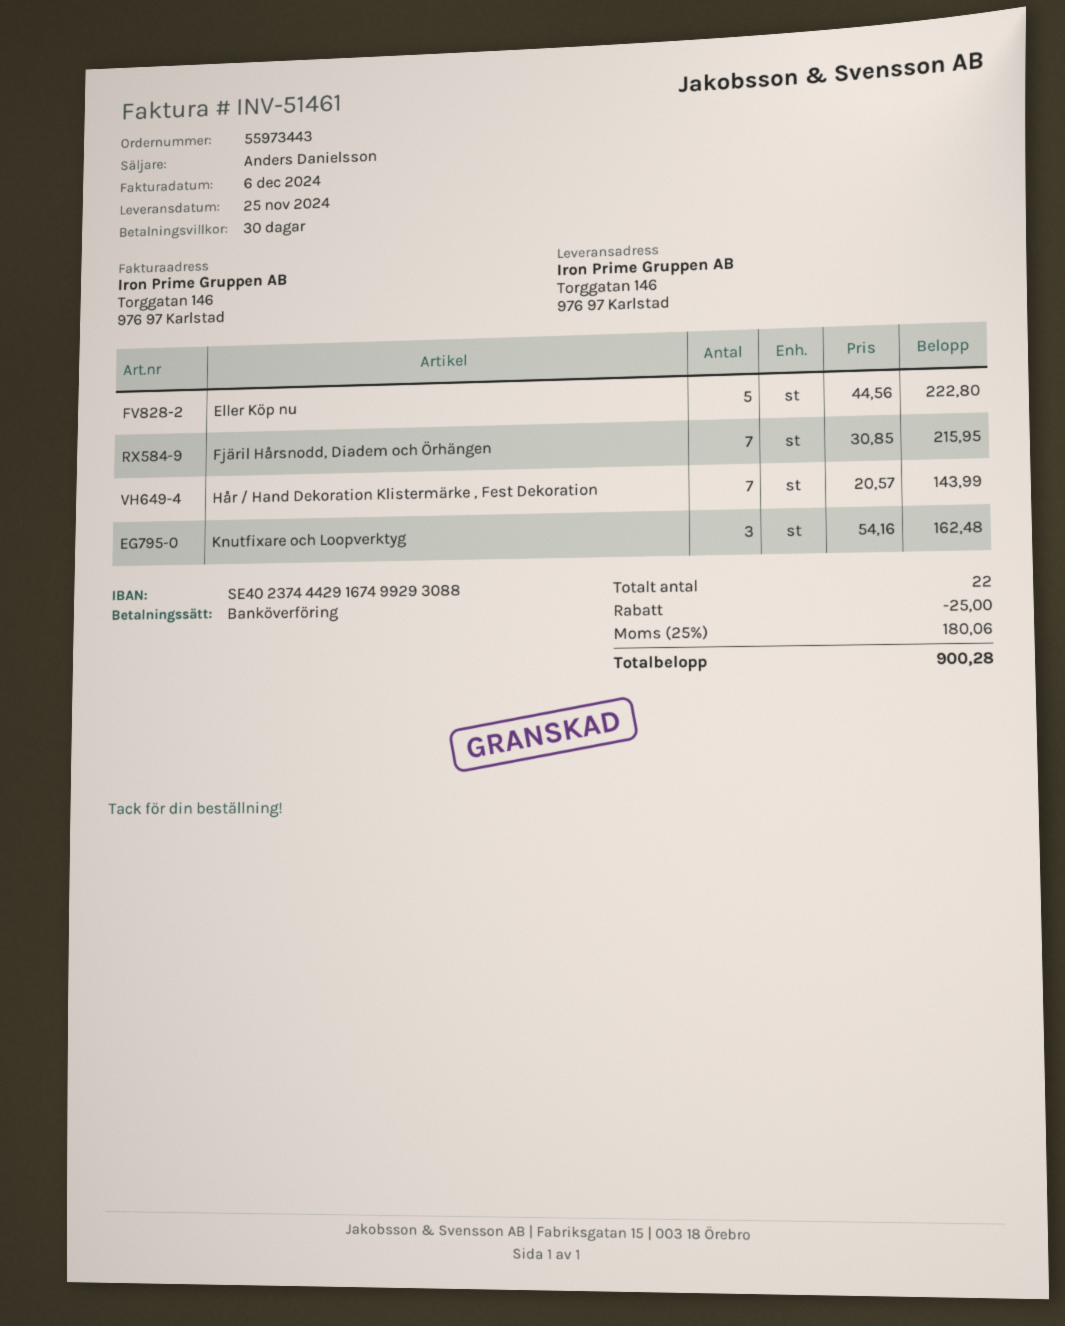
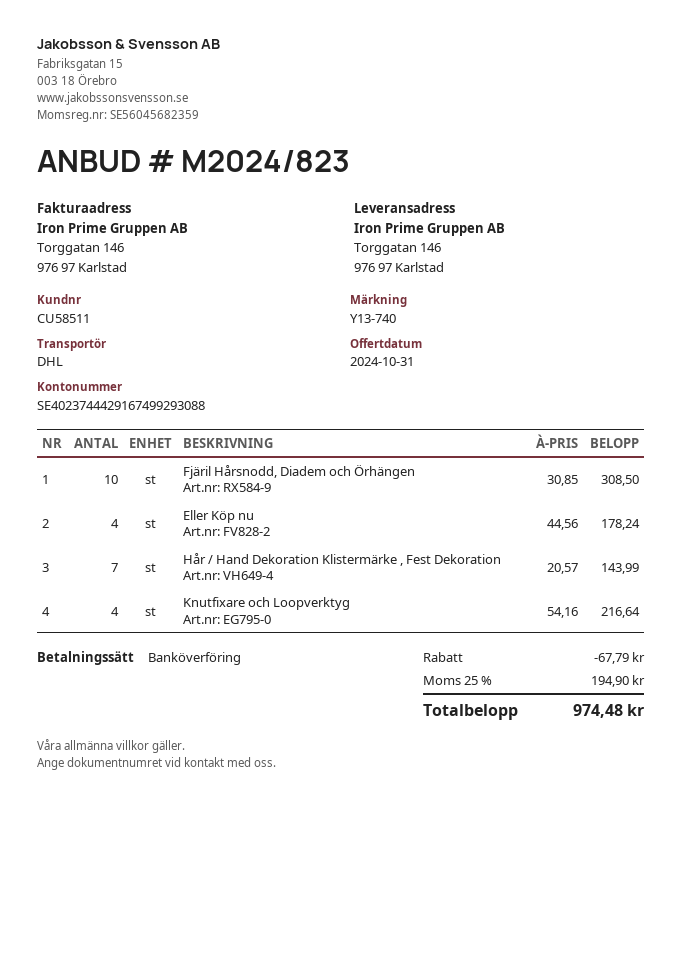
Eller Köp nu: 5 x 44.56 = 222.80 -> 4 x 44.56 = 178.24
Fjäril Hårsnodd, Diadem och Örhängen: 7 x 30.85 = 215.95 -> 10 x 30.85 = 308.50
Knutfixare och Loopverktyg: 3 x 54.16 = 162.48 -> 4 x 54.16 = 216.64
discount: 25.00 -> 67.79
tax: 25% = 180.06 -> 25% = 194.90
total: 900.28 -> 974.48

